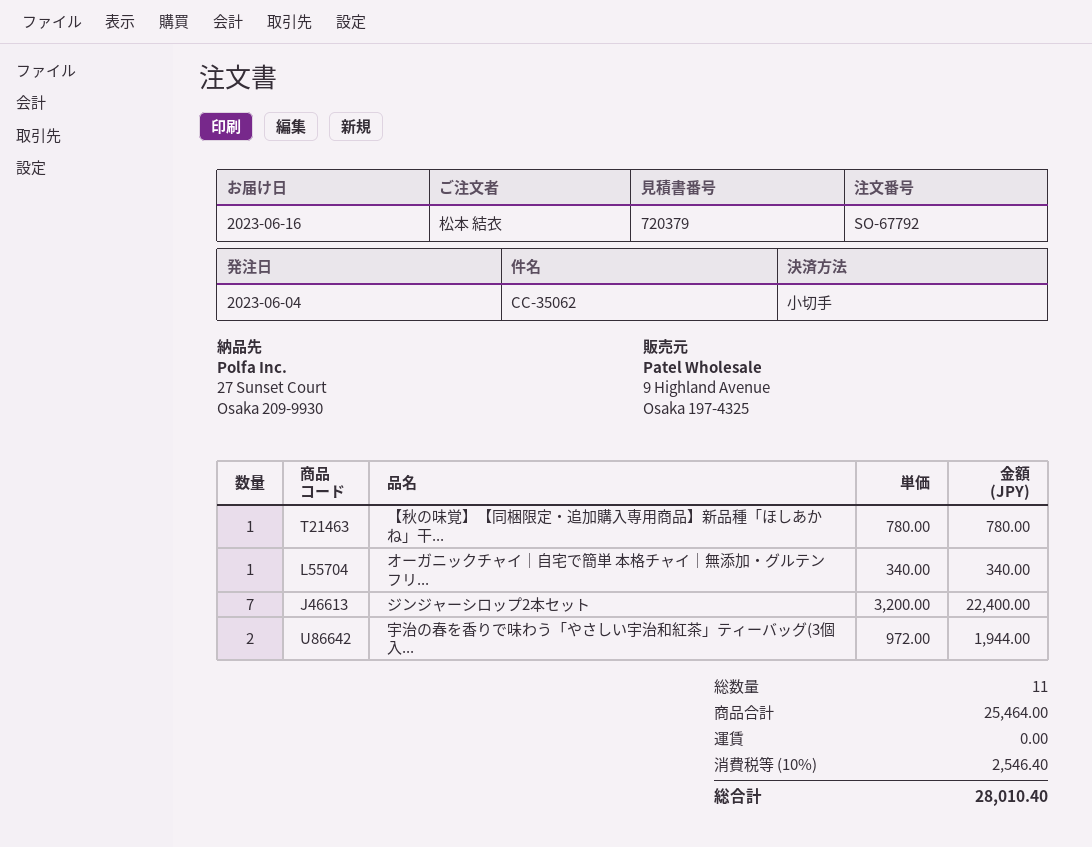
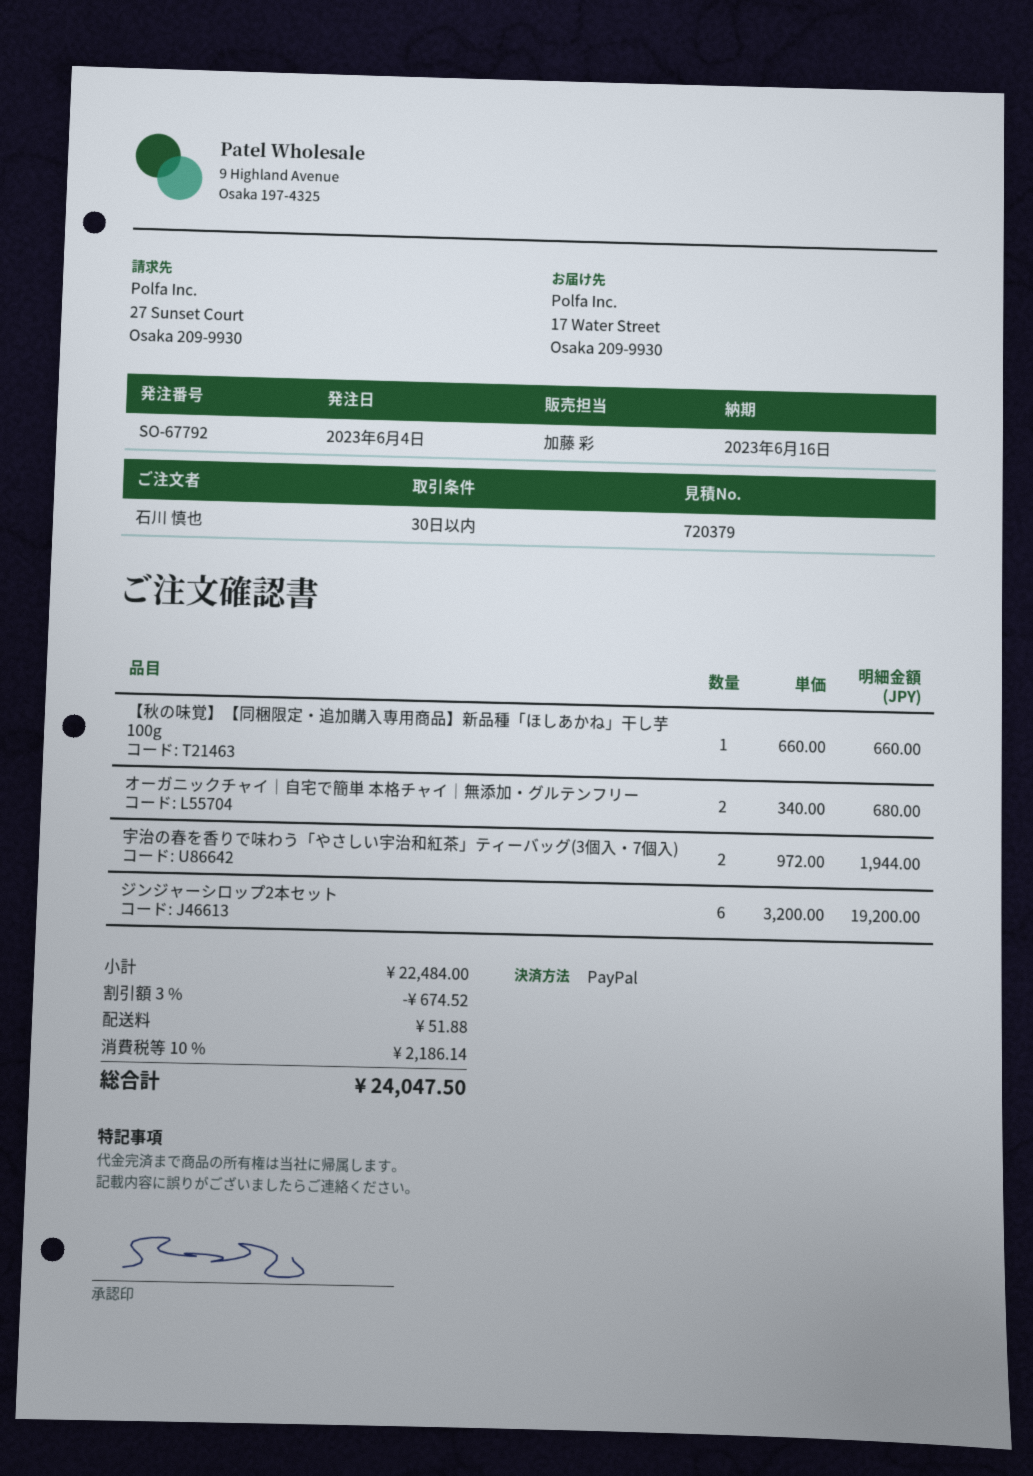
ordered by: 松本 結衣 -> 石川 慎也
payment method: cheque -> PayPal
ship to: 27 Sunset Court, Osaka 209-9930 -> 17 Water Street, Osaka 209-9930
【秋の味覚】【同梱限定・追加購入専用商品】新品種「ほしあかね」干...: 1 x 780.00 = 780.00 -> 1 x 660.00 = 660.00
オーガニックチャイ│自宅で簡単 本格チャイ│無添加・グルテンフリ...: 1 x 340.00 = 340.00 -> 2 x 340.00 = 680.00
ジンジャーシロップ2本セット: 7 x 3200.00 = 22400.00 -> 6 x 3200.00 = 19200.00
subtotal: 25464.00 -> 22484.00
discount: none -> 3% = 674.52
shipping: 0.00 -> 51.88
tax: 10% = 2546.40 -> 10% = 2186.14
total: 28010.40 -> 24047.50

